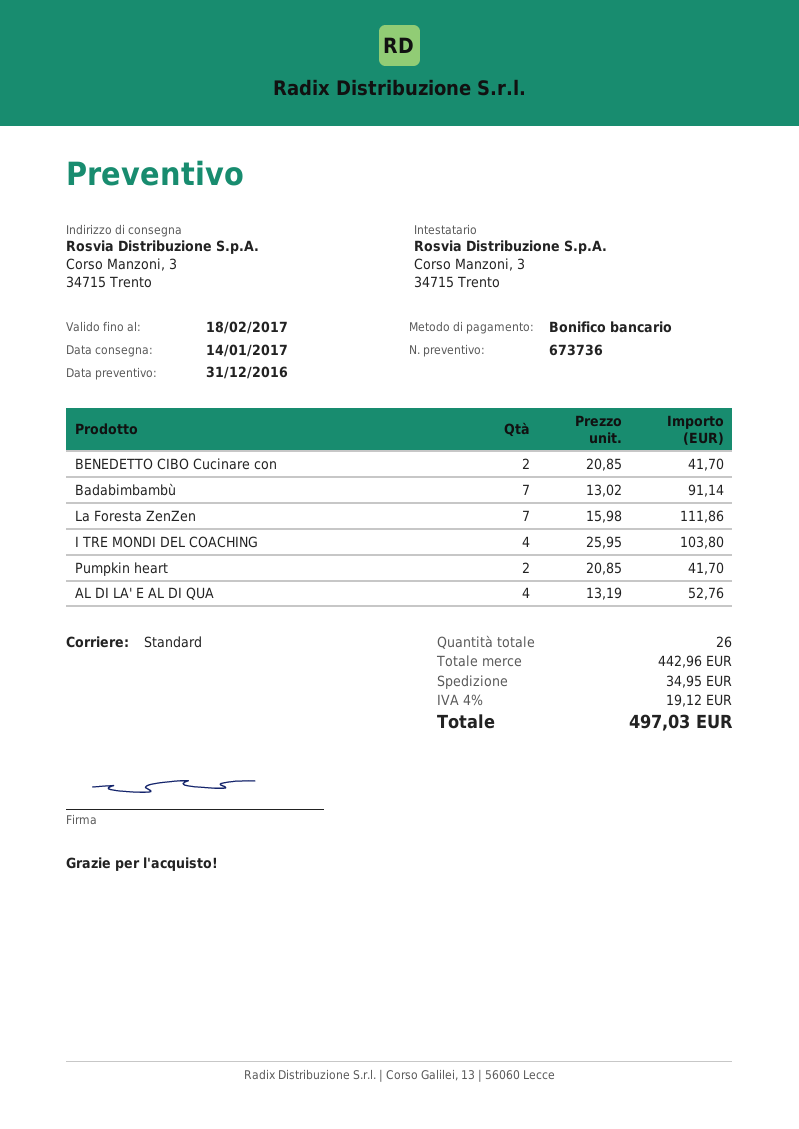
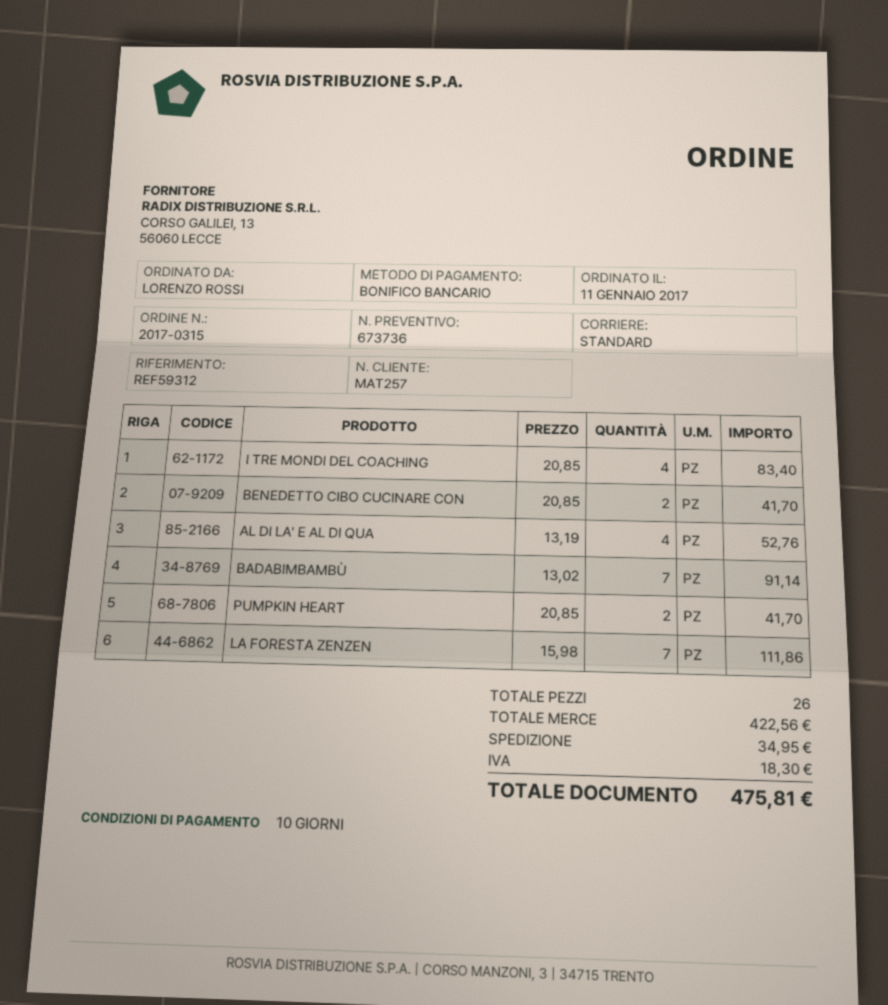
I TRE MONDI DEL COACHING: 4 x 25.95 = 103.80 -> 4 x 20.85 = 83.40
subtotal: 442.96 -> 422.56
tax: 19.12 -> 18.30
total: 497.03 -> 475.81

